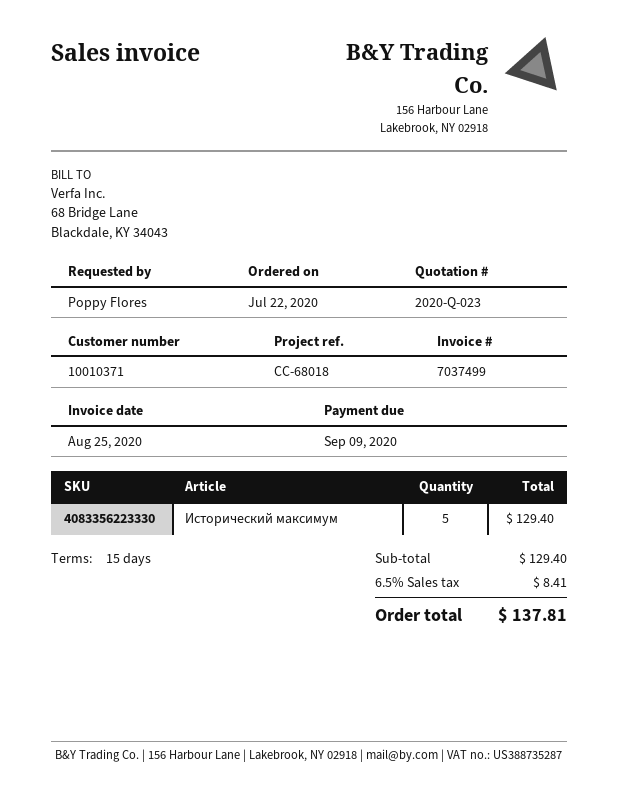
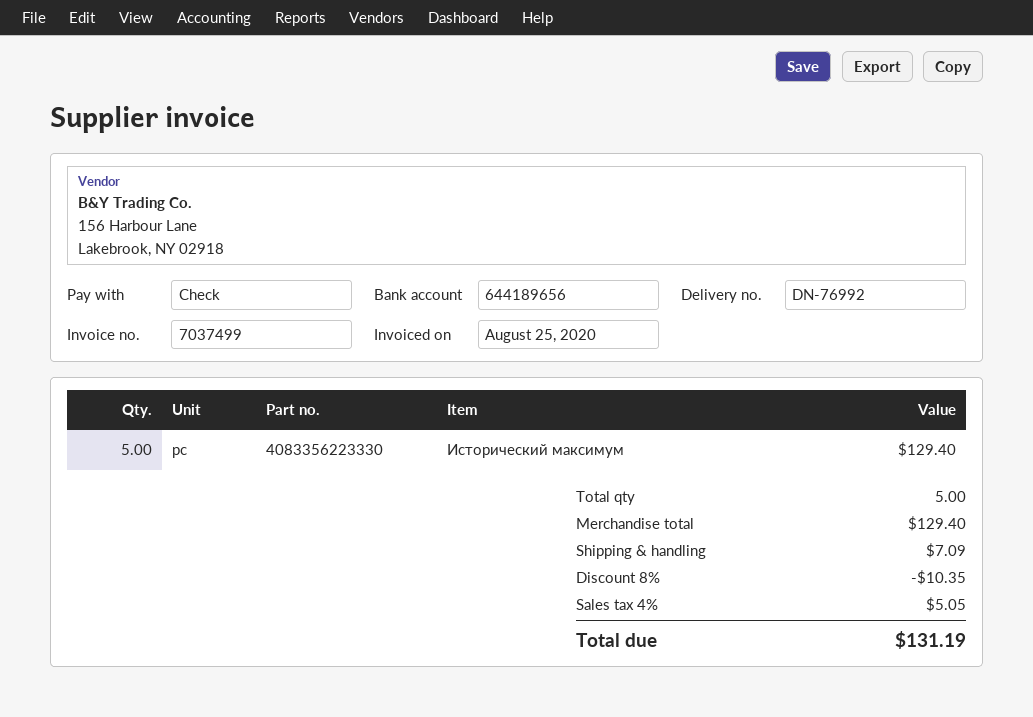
discount: none -> 8% = 10.35
shipping: none -> 7.09
tax: 6.5% = 8.41 -> 4% = 5.05
total: 137.81 -> 131.19

